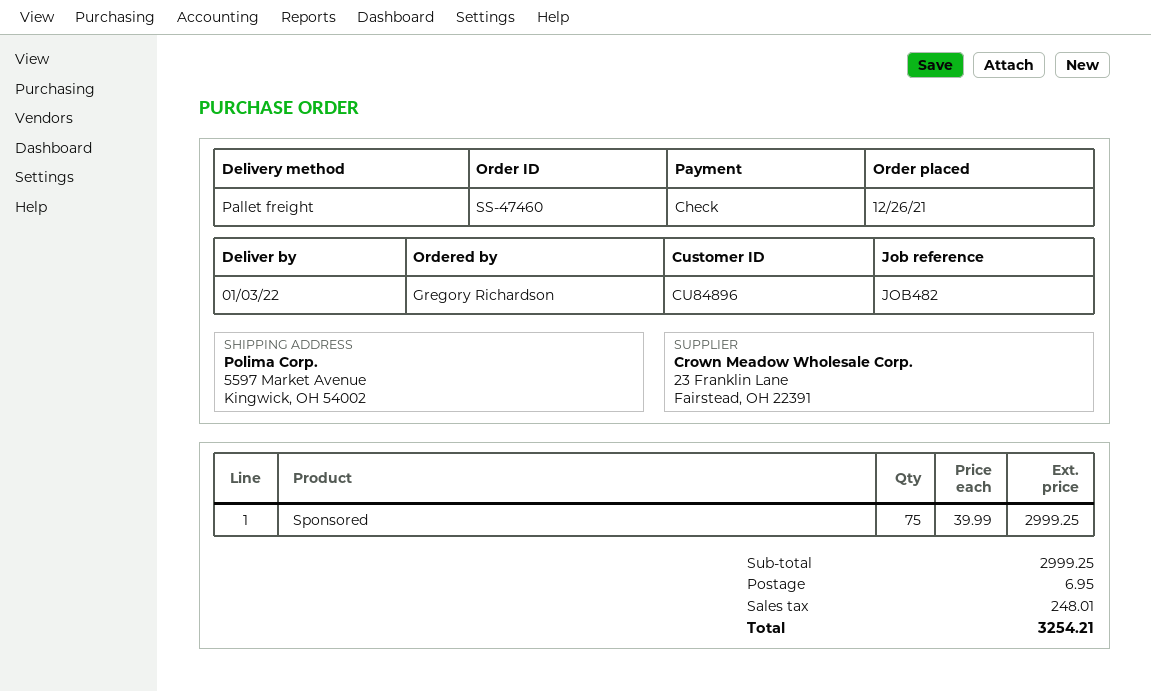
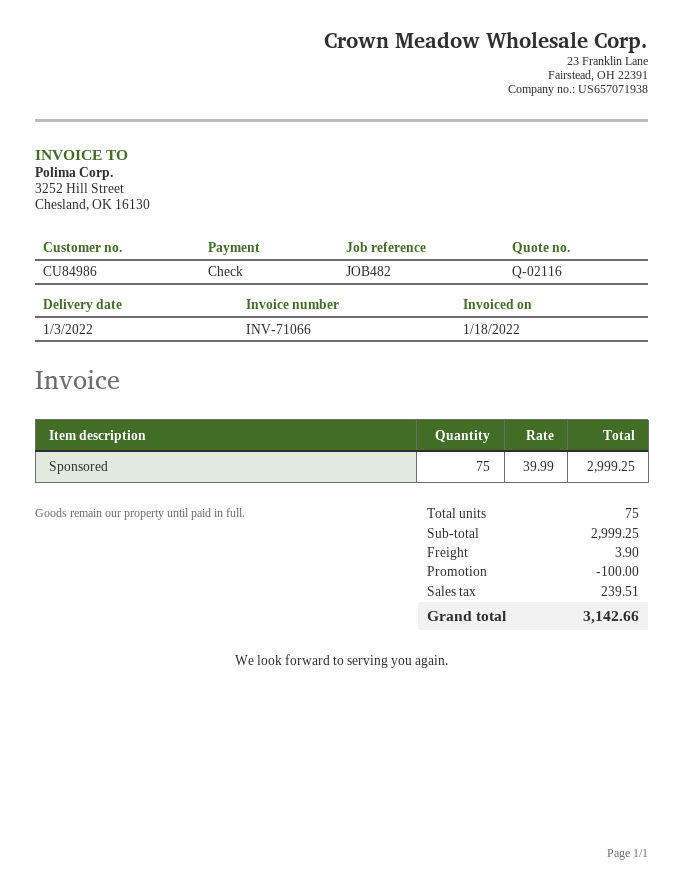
customer number: CU84896 -> CU84986
discount: none -> 100.00
shipping: 6.95 -> 3.90
tax: 248.01 -> 239.51
total: 3254.21 -> 3142.66

